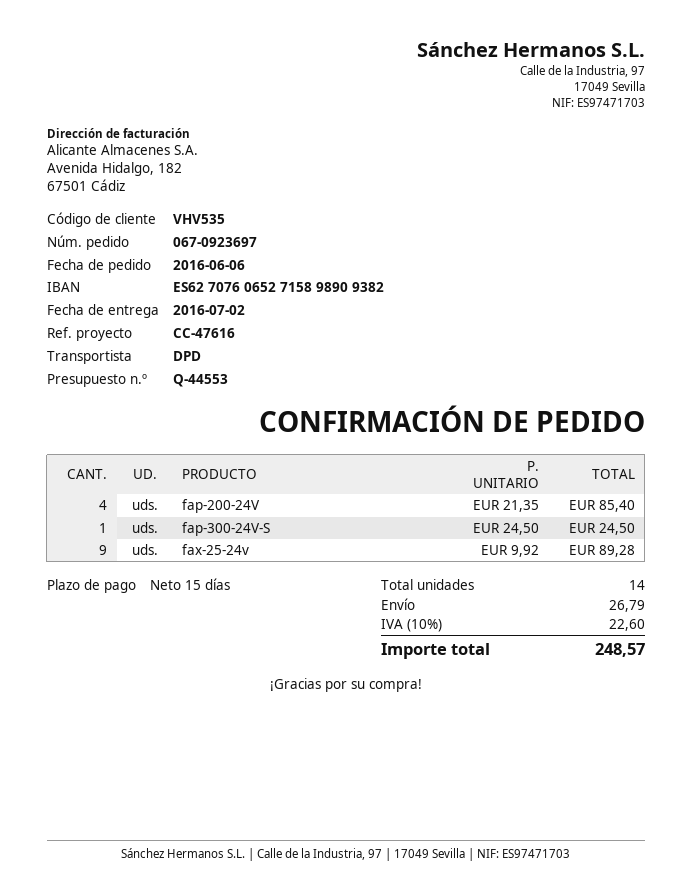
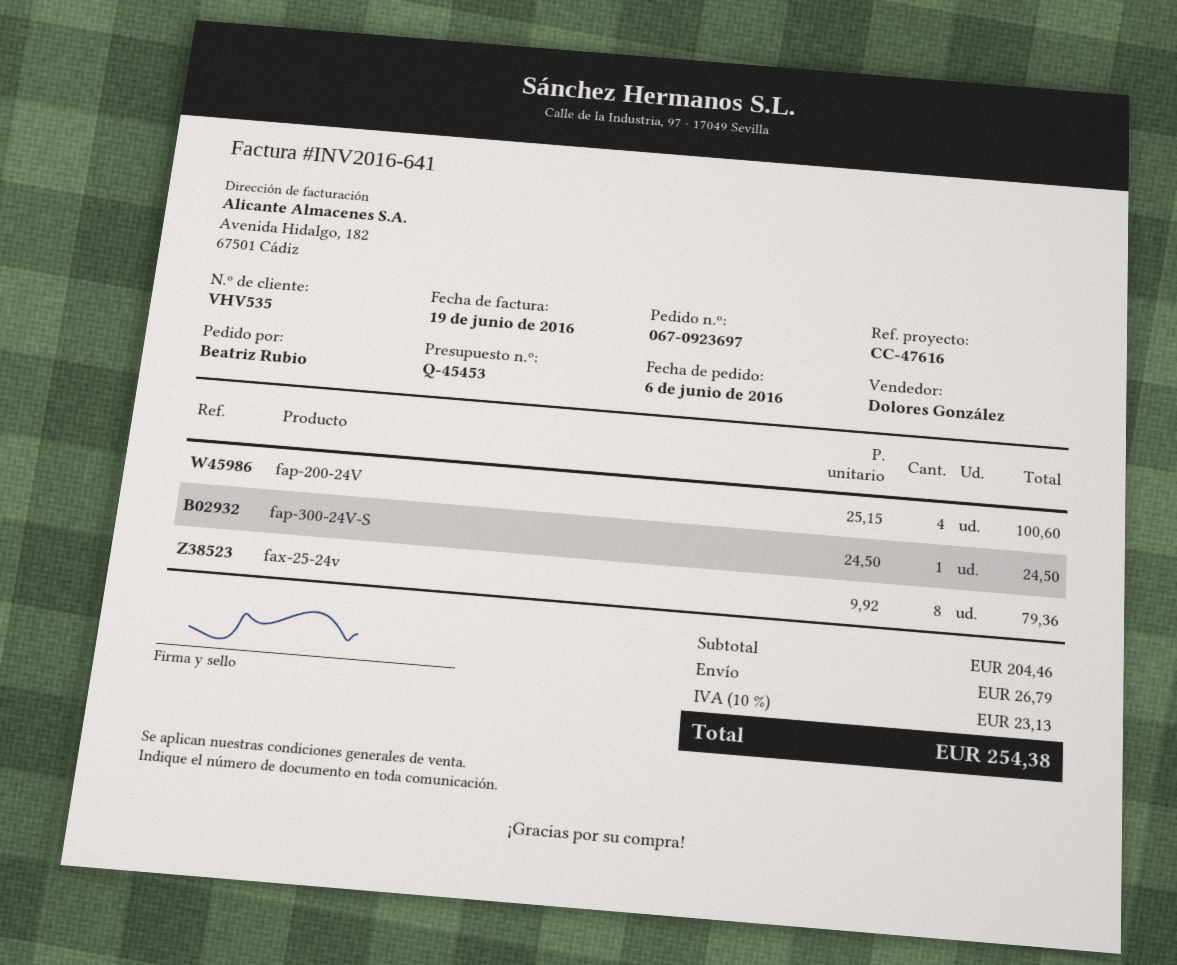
quote number: Q-44553 -> Q-45453
fap-200-24V: 4 x 21.35 = 85.40 -> 4 x 25.15 = 100.60
fax-25-24v: 9 x 9.92 = 89.28 -> 8 x 9.92 = 79.36
tax: 10% = 22.60 -> 10% = 23.13
total: 248.57 -> 254.38

